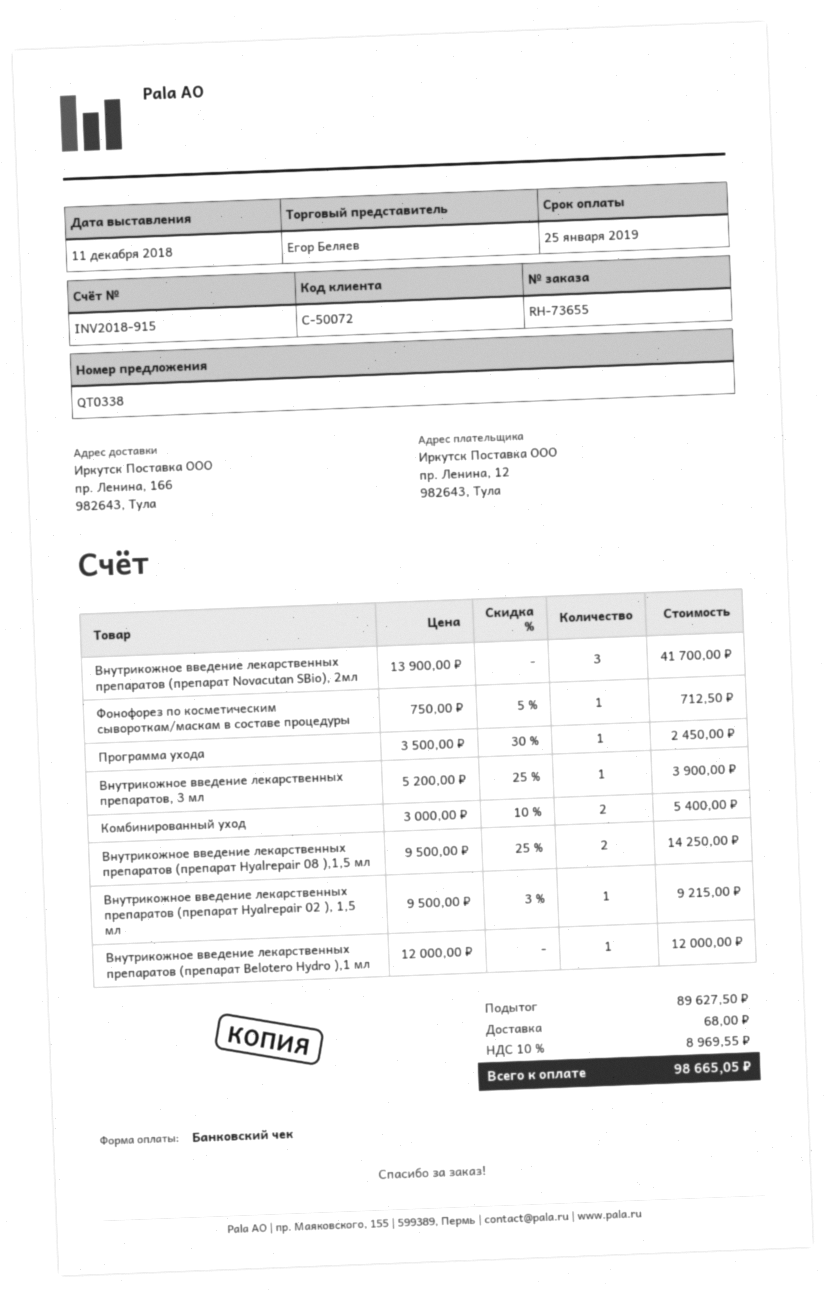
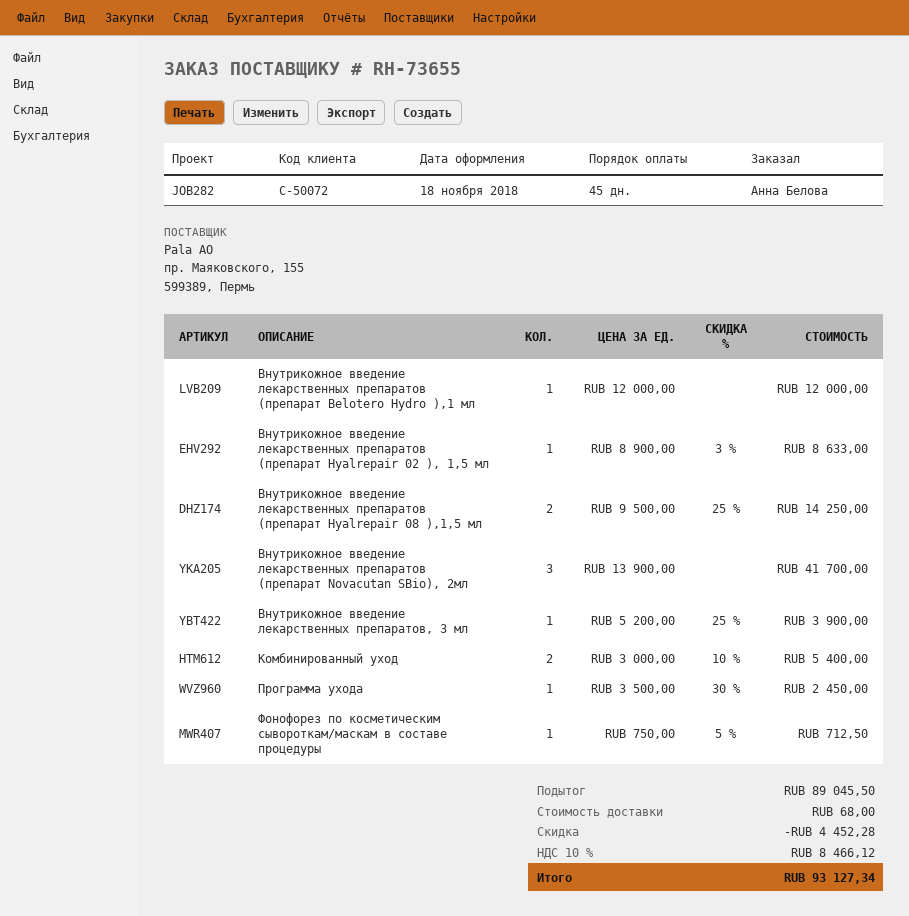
Внутрикожное введение лекарственных препаратов (препарат Hyalrepair 02 ), 1,5 мл: 1 x 9500.00 - 3% = 9215.00 -> 1 x 8900.00 - 3% = 8633.00
subtotal: 89627.50 -> 89045.50
discount: none -> 4452.28
tax: 10% = 8969.55 -> 10% = 8466.12
total: 98665.05 -> 93127.34

